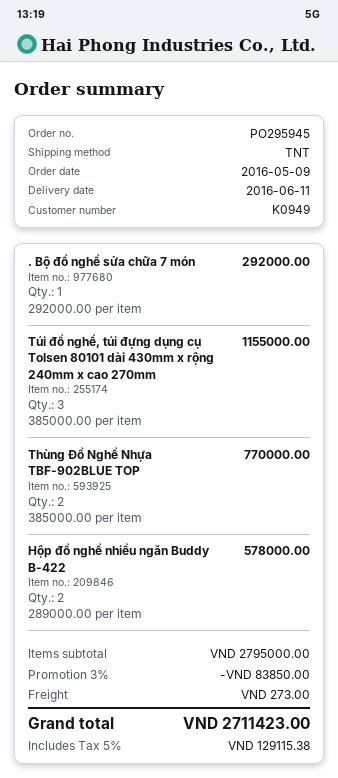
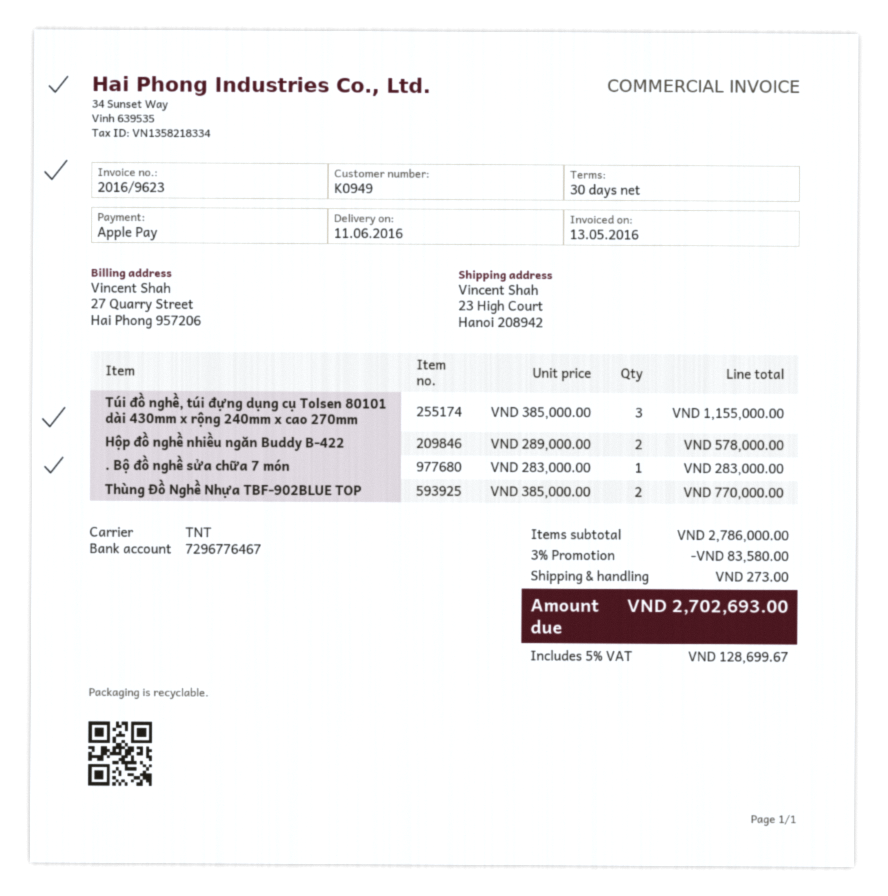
. Bộ đồ nghề sửa chữa 7 món: 1 x 292000.00 = 292000.00 -> 1 x 283000.00 = 283000.00
subtotal: 2795000.00 -> 2786000.00
discount: 3% = 83850.00 -> 3% = 83580.00
tax: 5% = 129115.38 -> 5% = 128699.67
total: 2711423.00 -> 2702693.00

